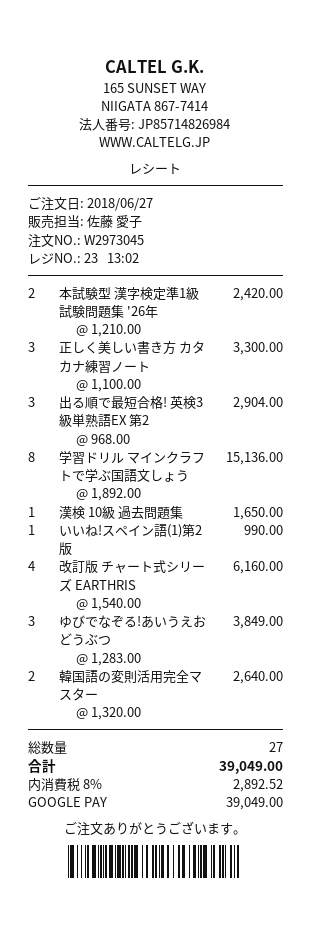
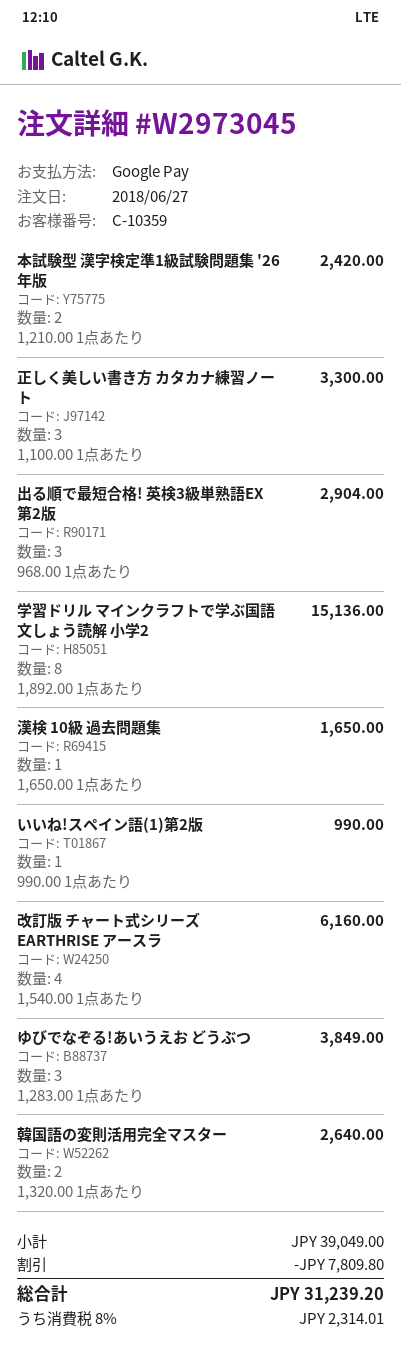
discount: none -> 7809.80
tax: 8% = 2892.52 -> 8% = 2314.01
total: 39049.00 -> 31239.20

